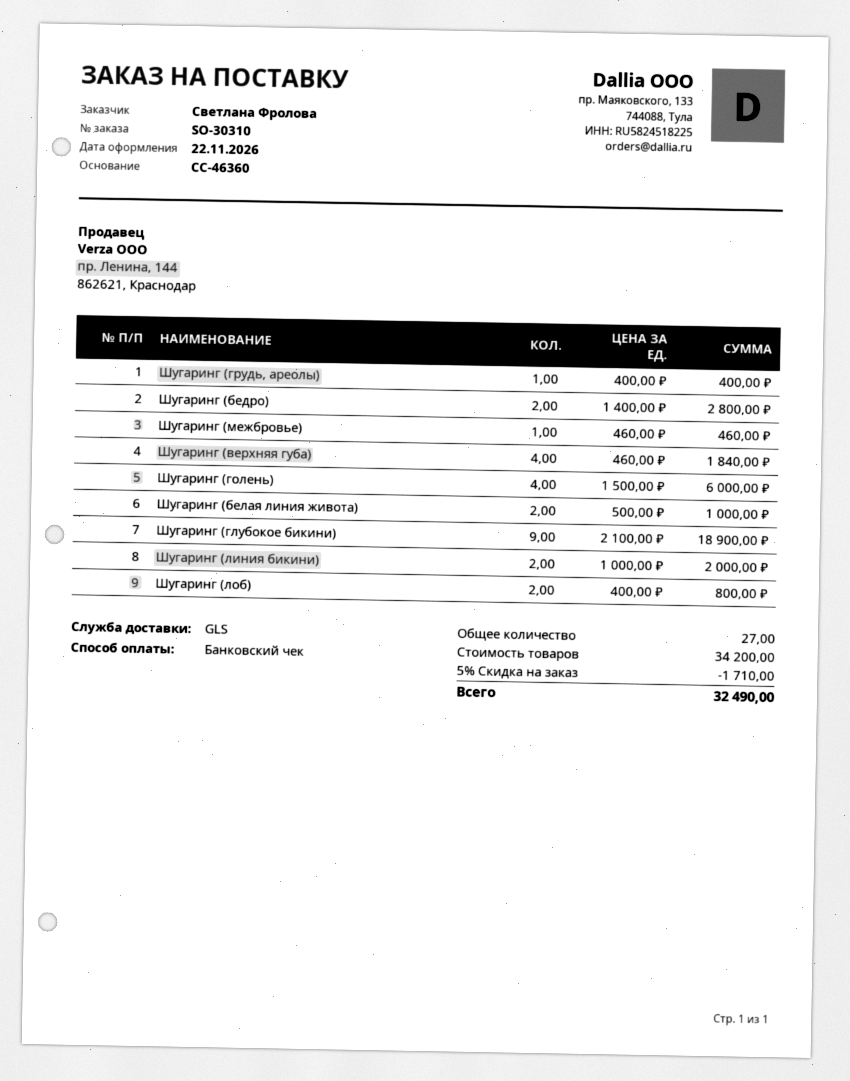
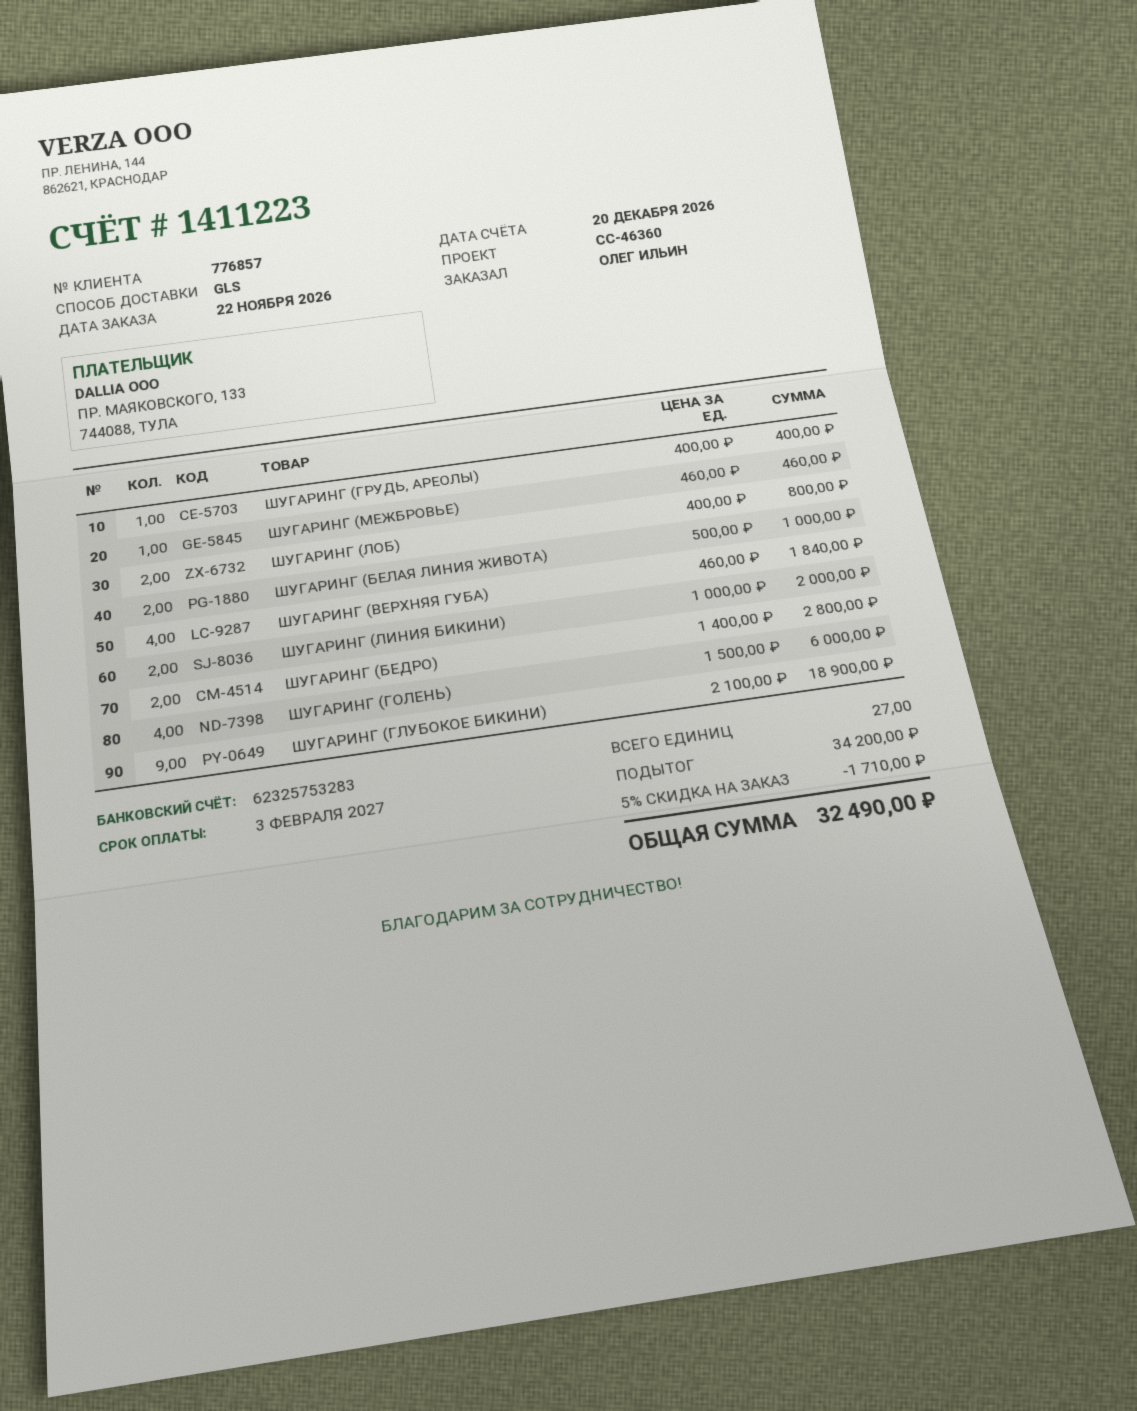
ordered by: Светлана Фролова -> ОЛЕГ ИЛЬИН

